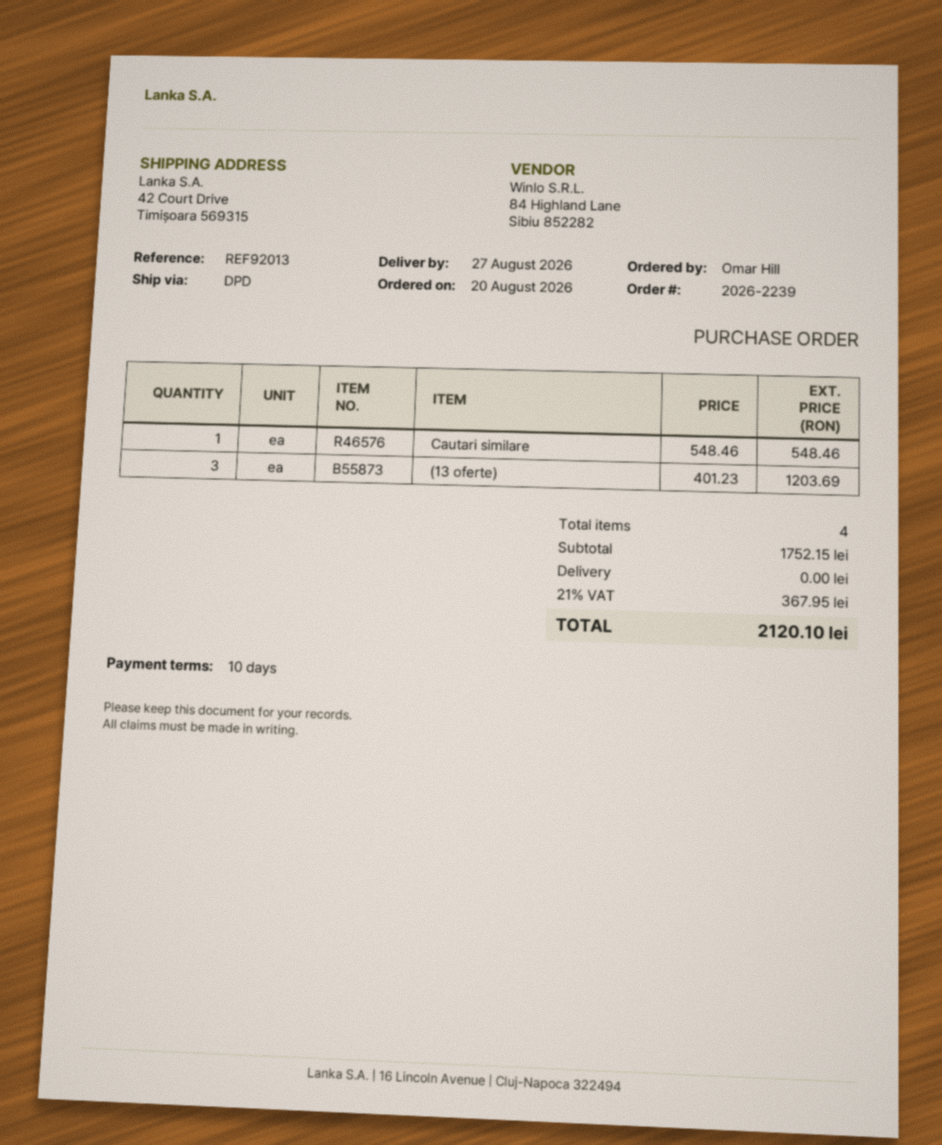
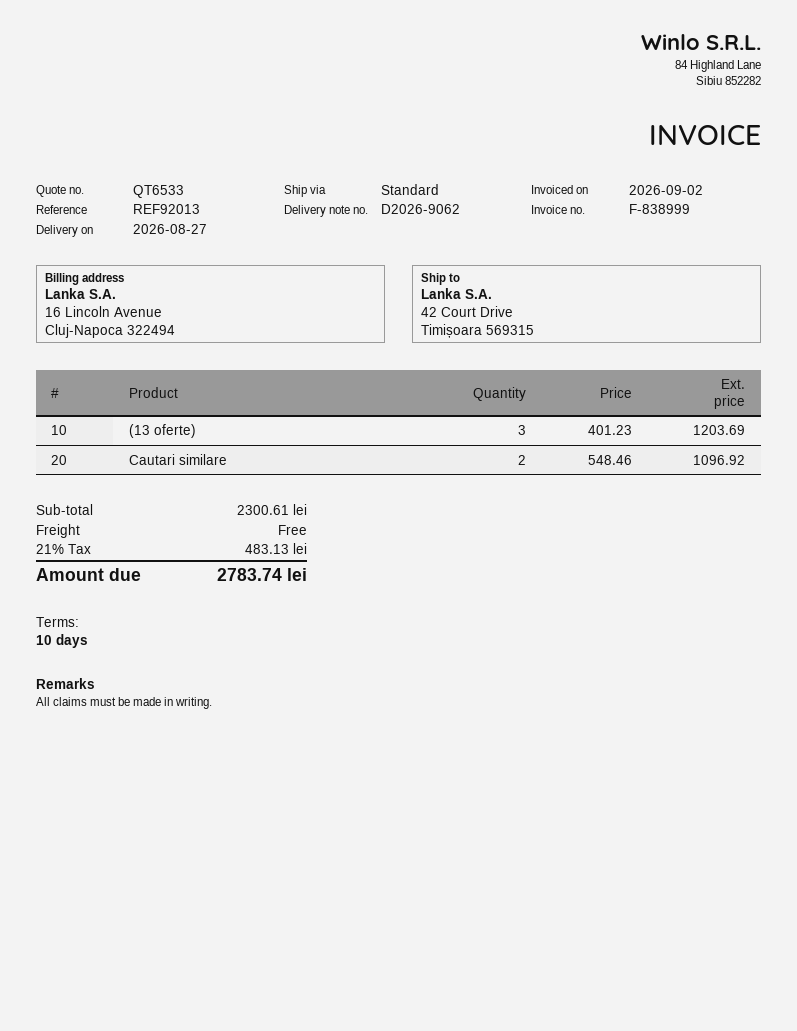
shipping method: DPD -> standard
Cautari similare: 1 x 548.46 = 548.46 -> 2 x 548.46 = 1096.92
subtotal: 1752.15 -> 2300.61
tax: 21% = 367.95 -> 21% = 483.13
total: 2120.10 -> 2783.74

